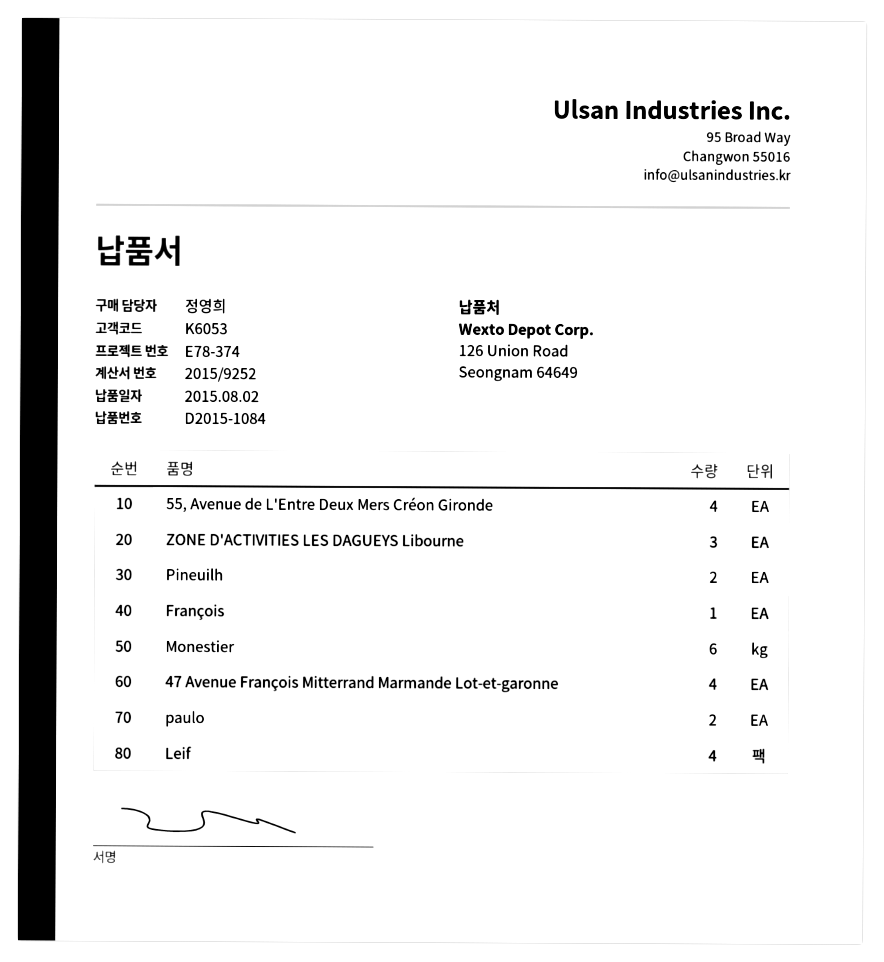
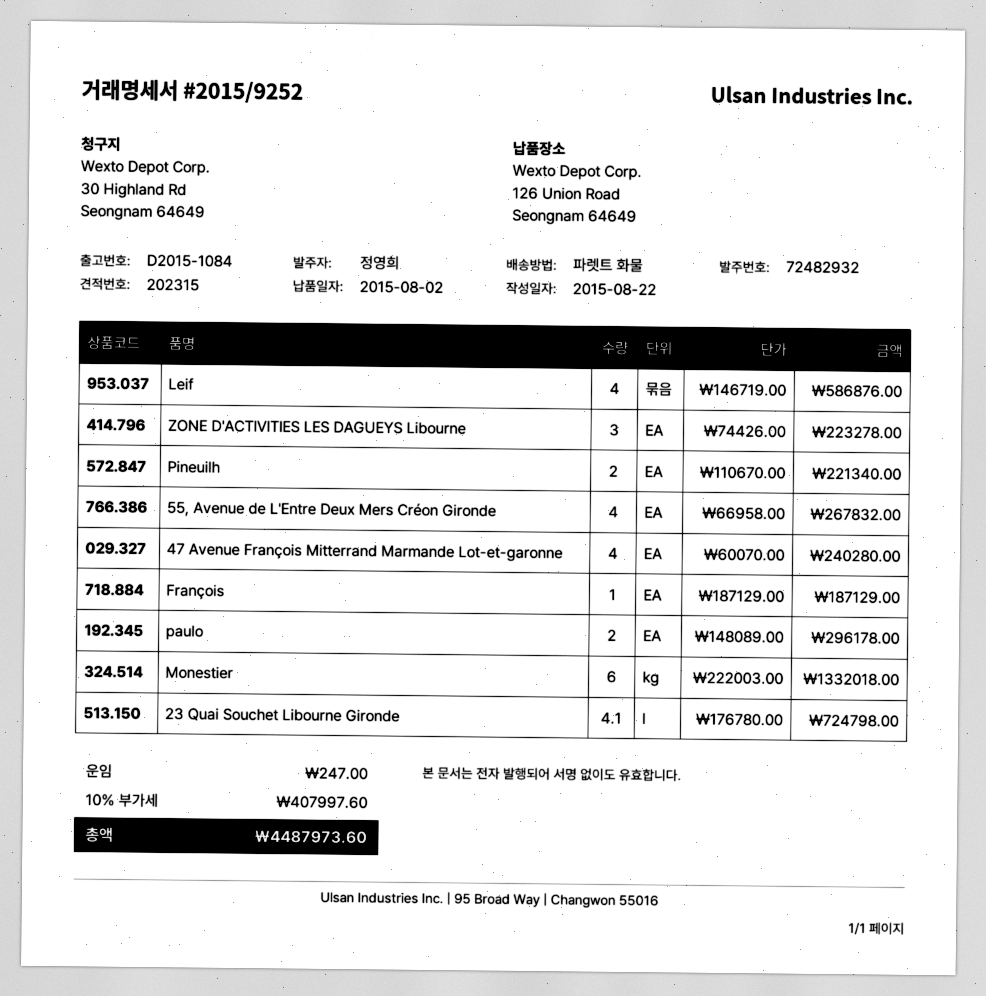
23 Quai Souchet Libourne Gironde: none -> 4.1

